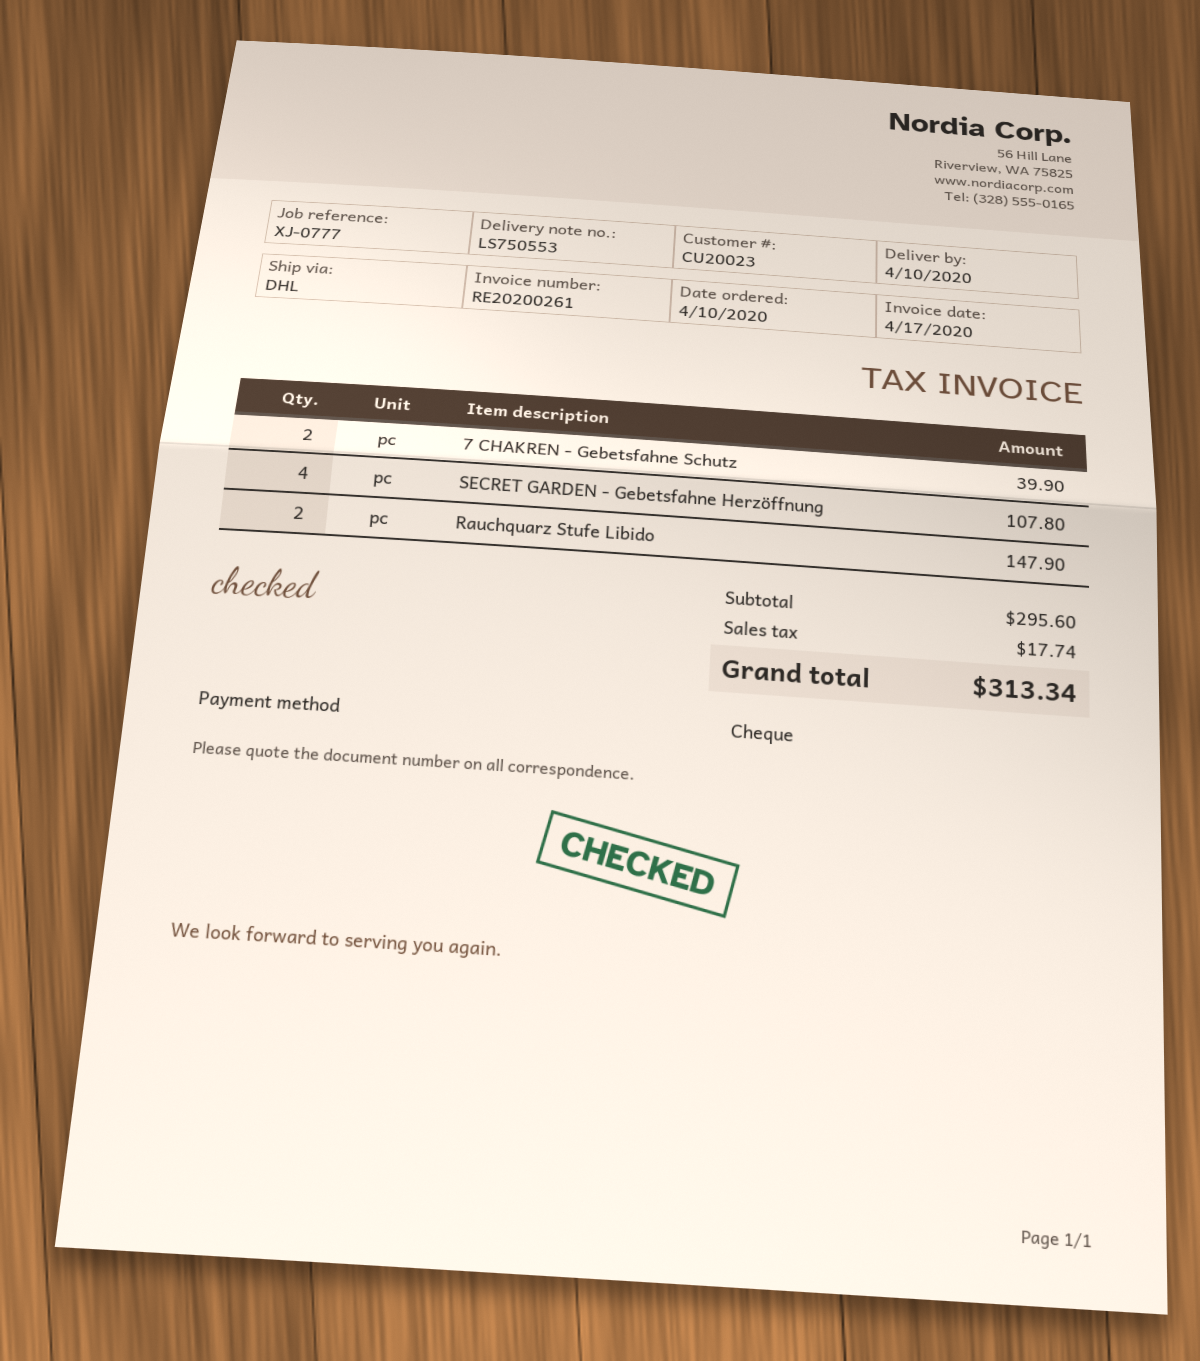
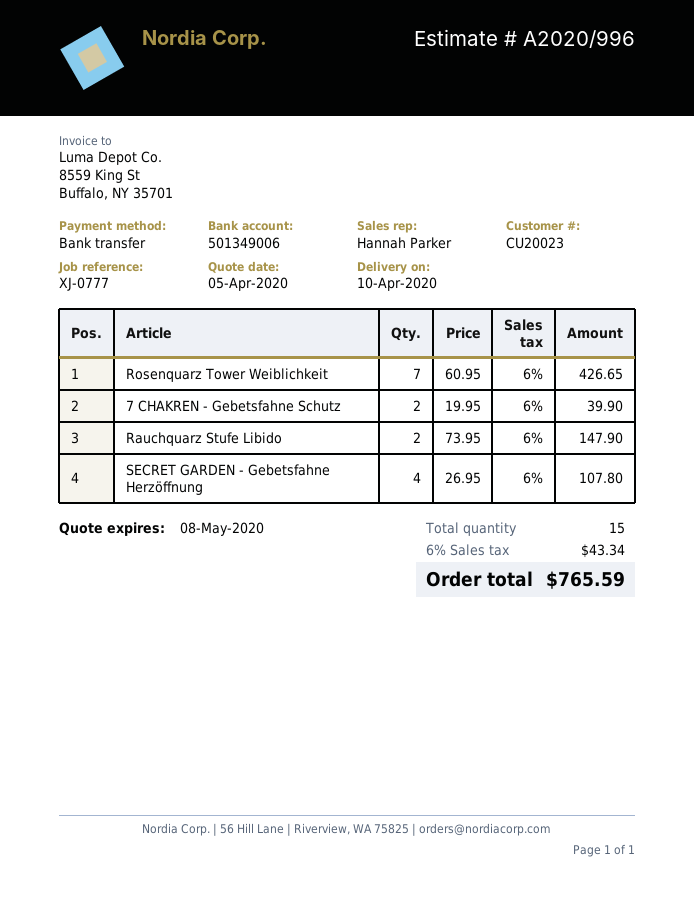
payment method: cheque -> bank transfer
Rosenquarz Tower Weiblichkeit: none -> 7 for 426.65
tax: 17.74 -> 43.34
total: 313.34 -> 765.59

